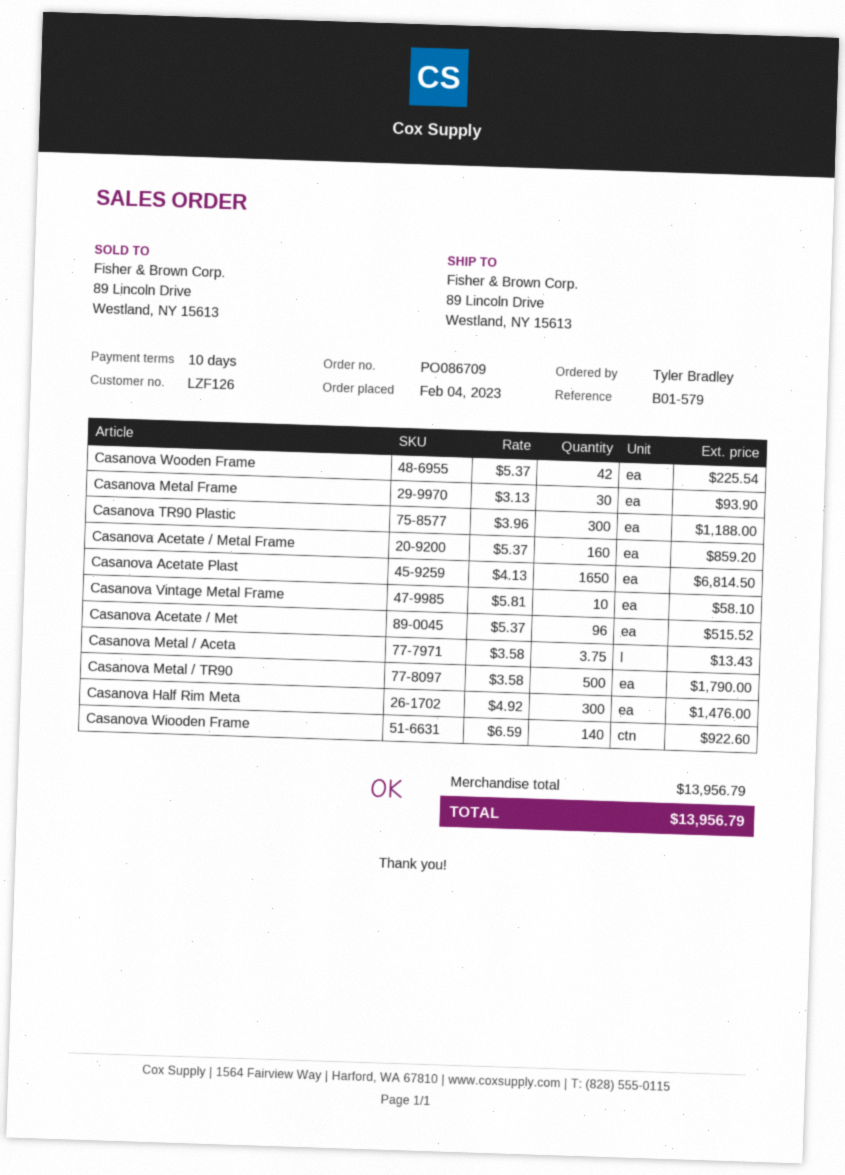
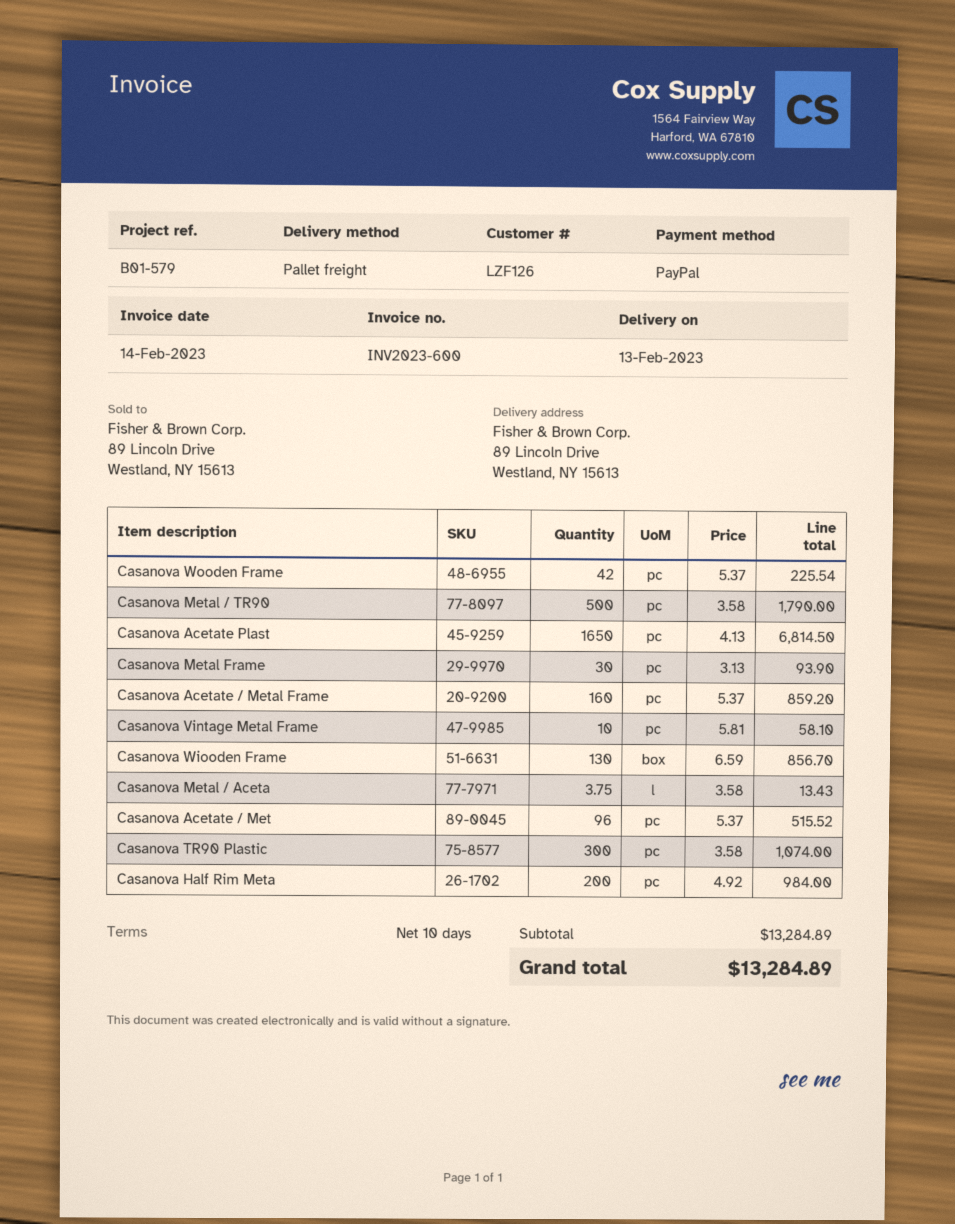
Casanova TR90 Plastic: 300 x 3.96 = 1188.00 -> 300 x 3.58 = 1074.00
Casanova Half Rim Meta: 300 x 4.92 = 1476.00 -> 200 x 4.92 = 984.00
Casanova Wiooden Frame: 140 x 6.59 = 922.60 -> 130 x 6.59 = 856.70
subtotal: 13956.79 -> 13284.89
total: 13956.79 -> 13284.89

